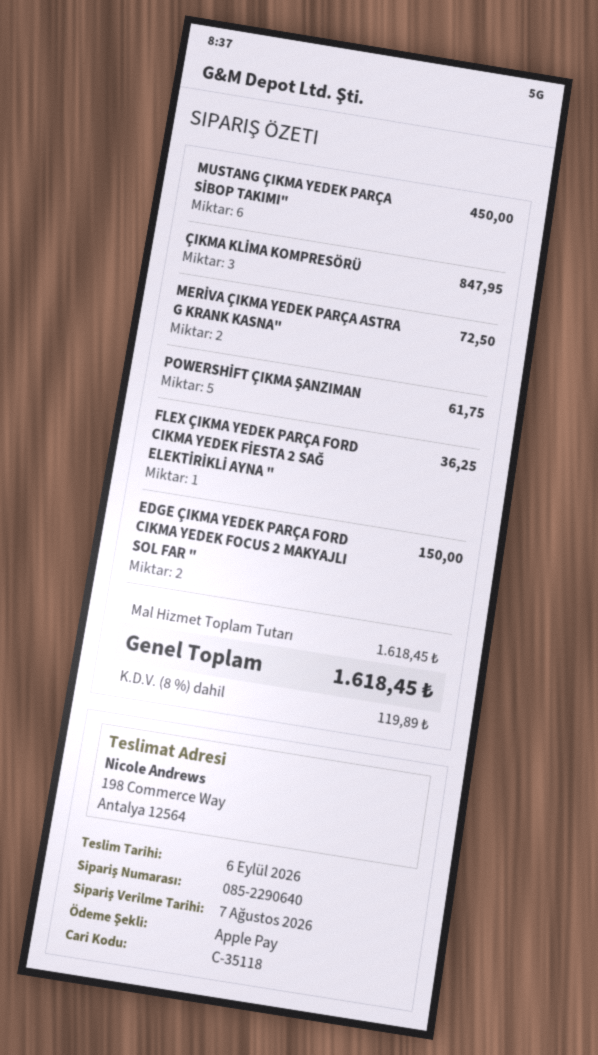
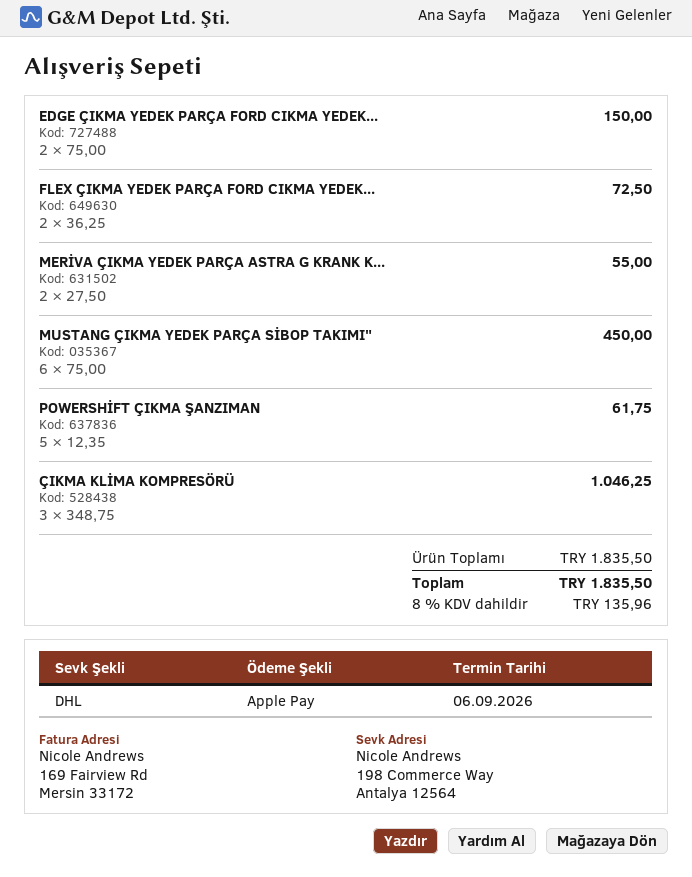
ÇIKMA KLİMA KOMPRESÖRÜ: 3 for 847.95 -> 3 for 1046.25
MERİVA ÇIKMA YEDEK PARÇA ASTRA G KRANK KASNA": 2 for 72.50 -> 2 for 55.00
FLEX ÇIKMA YEDEK PARÇA FORD CIKMA YEDEK FİESTA 2 SAĞ ELEKTİRİKLİ AYNA ": 1 for 36.25 -> 2 for 72.50
subtotal: 1618.45 -> 1835.50
tax: 8% = 119.89 -> 8% = 135.96
total: 1618.45 -> 1835.50

